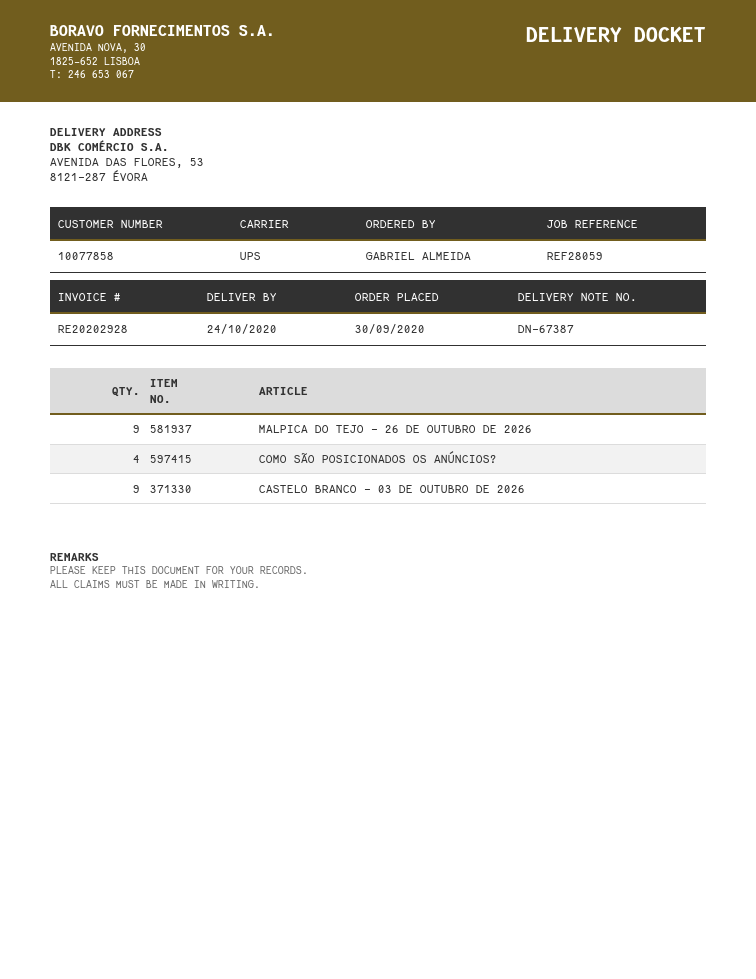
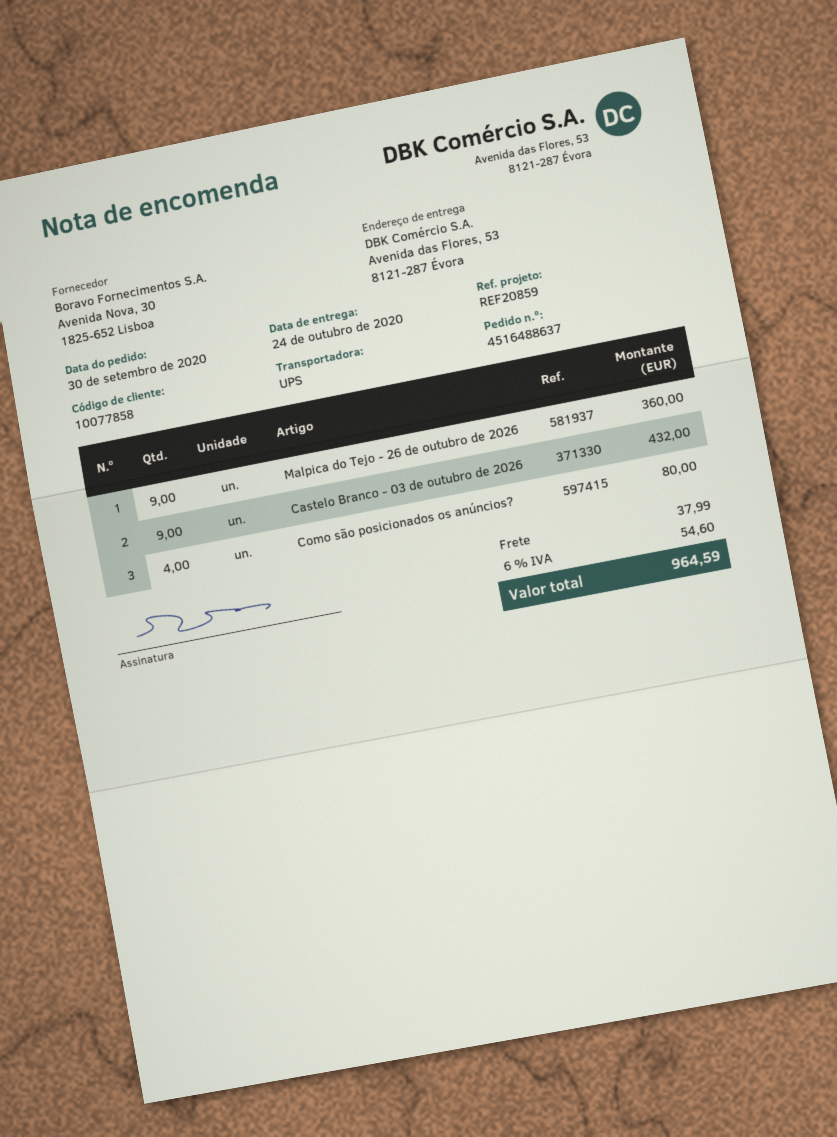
reference: REF28059 -> REF20859

